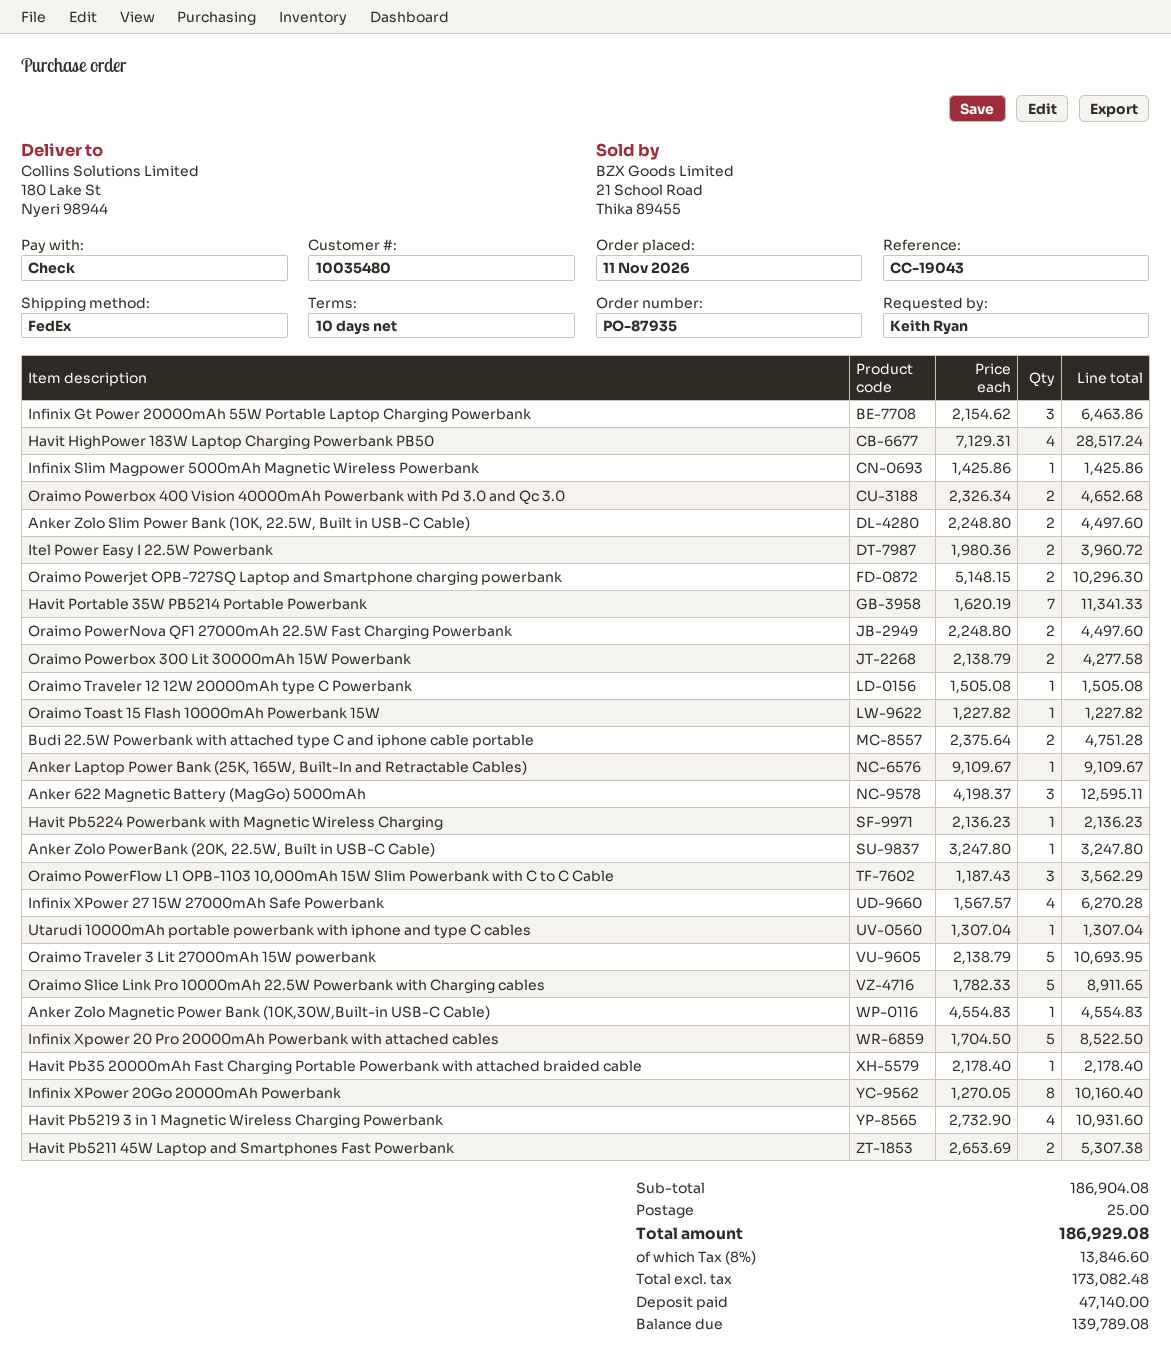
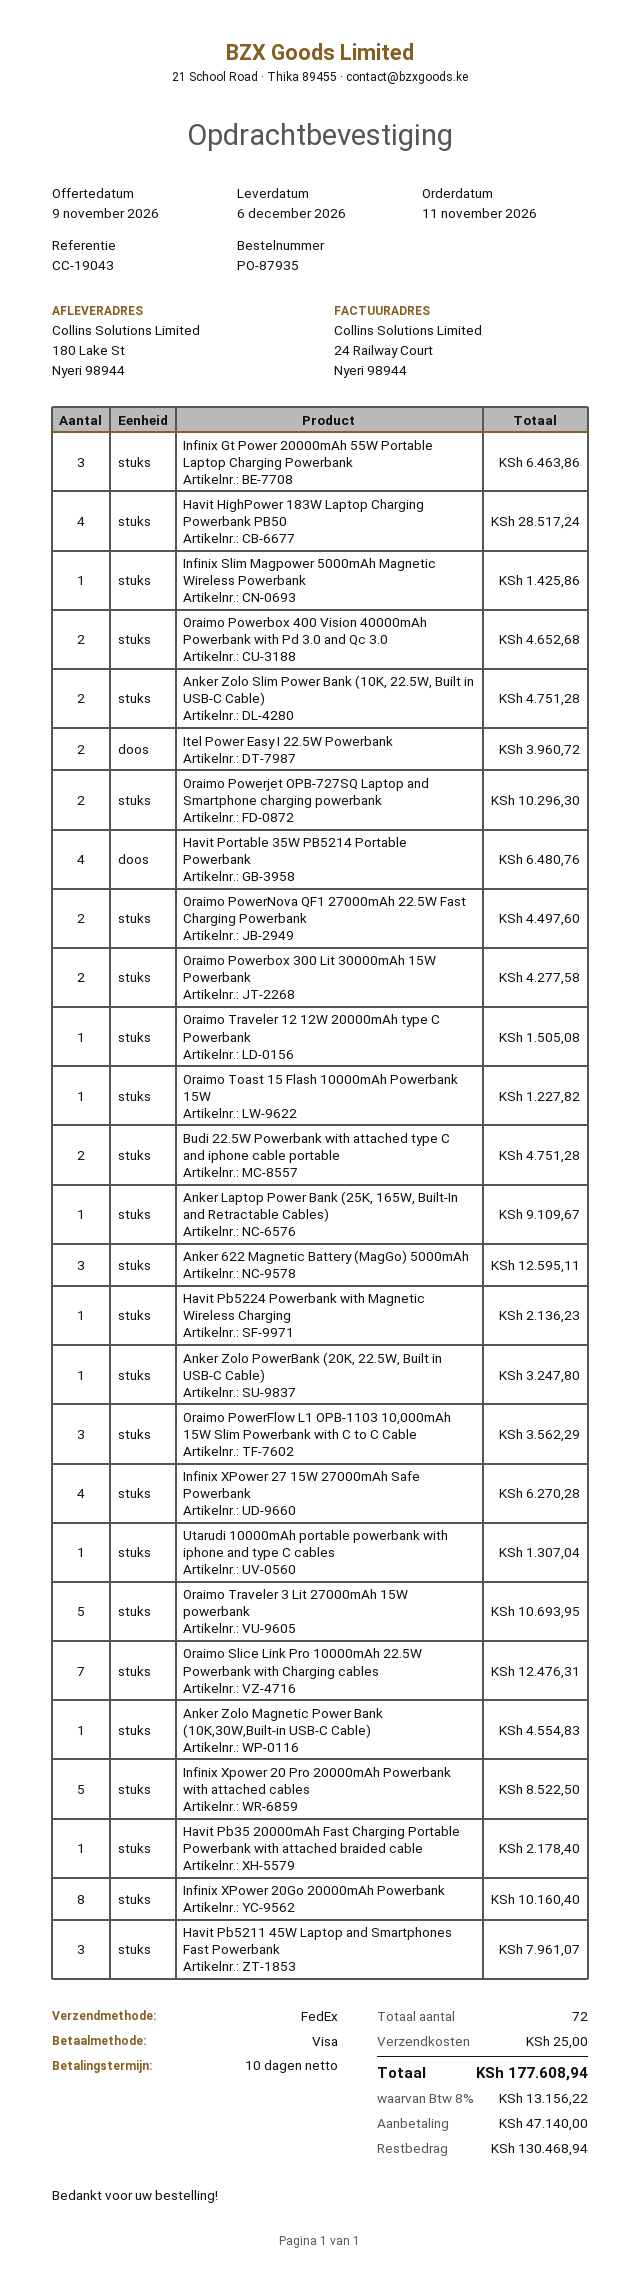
payment method: cheque -> Visa
Anker Zolo Slim Power Bank (10K, 22.5W, Built in USB-C Cable): 2 for 4497.60 -> 2 for 4751.28
Havit Portable 35W PB5214 Portable Powerbank: 7 for 11341.33 -> 4 for 6480.76
Oraimo Slice Link Pro 10000mAh 22.5W Powerbank with Charging cables: 5 for 8911.65 -> 7 for 12476.31
Havit Pb5219 3 in 1 Magnetic Wireless Charging Powerbank: 4 for 10931.60 -> none
Havit Pb5211 45W Laptop and Smartphones Fast Powerbank: 2 for 5307.38 -> 3 for 7961.07
tax: 8% = 13846.60 -> 8% = 13156.22
total: 186929.08 -> 177608.94
balance: 139789.08 -> 130468.94

